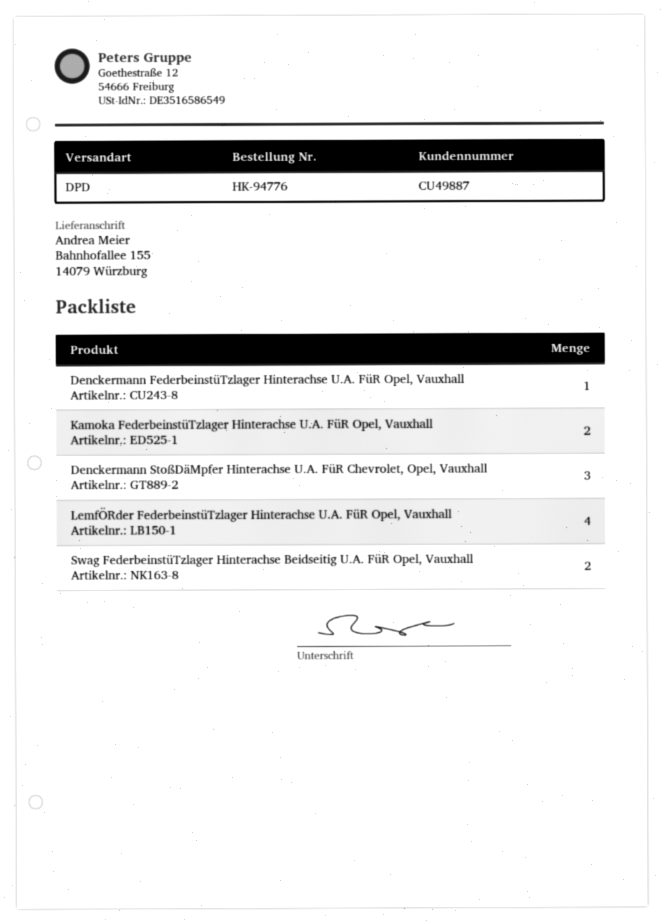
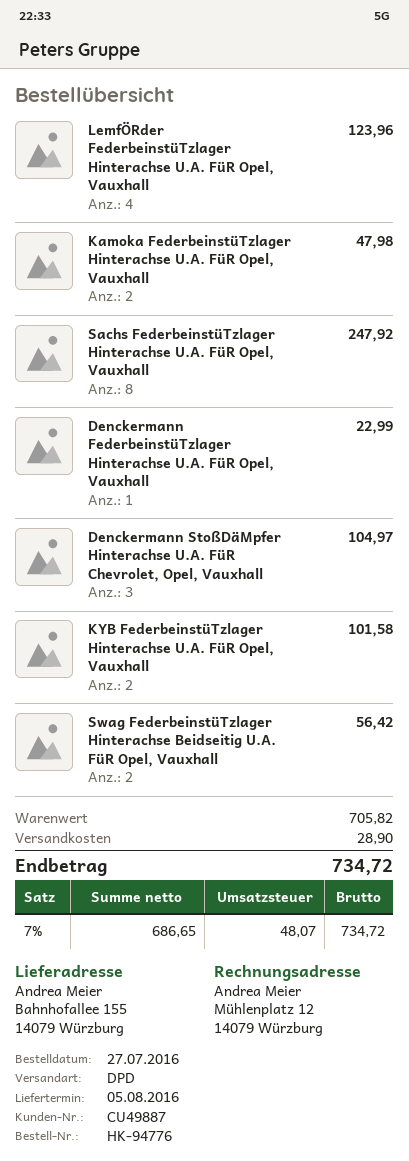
Sachs FederbeinstüTzlager Hinterachse U.A. FüR Opel, Vauxhall: none -> 8
KYB FederbeinstüTzlager Hinterachse U.A. FüR Opel, Vauxhall: none -> 2

